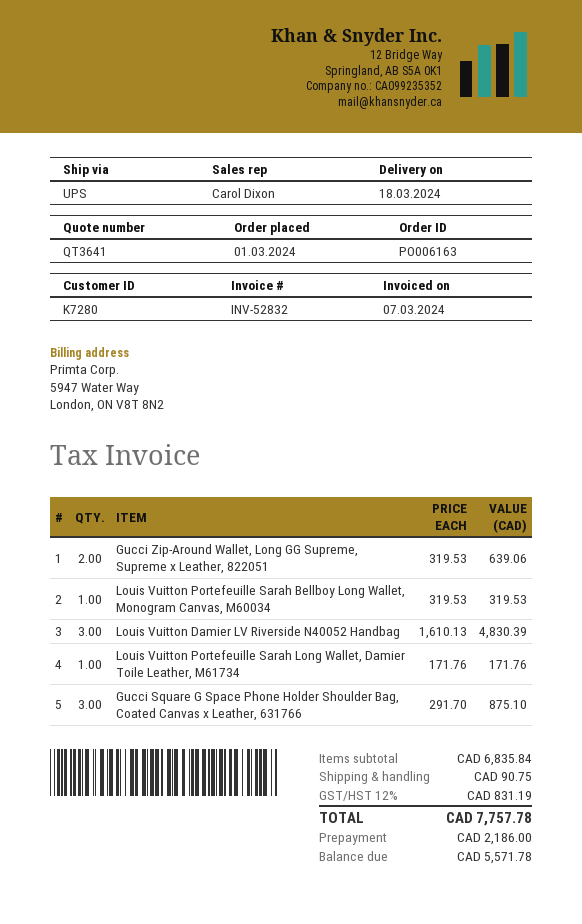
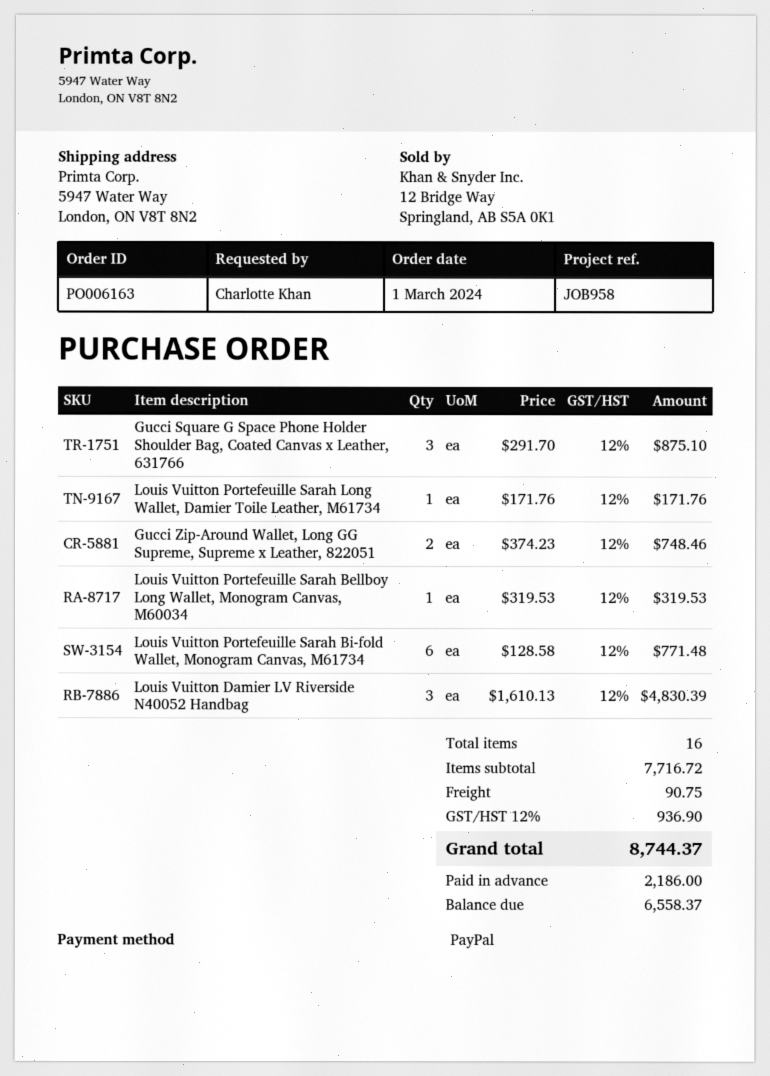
Gucci Zip-Around Wallet, Long GG Supreme, Supreme x Leather, 822051: 2 x 319.53 = 639.06 -> 2 x 374.23 = 748.46
Louis Vuitton Portefeuille Sarah Bi-fold Wallet, Monogram Canvas, M61734: none -> 6 x 128.58 = 771.48
subtotal: 6835.84 -> 7716.72
tax: 12% = 831.19 -> 12% = 936.90
total: 7757.78 -> 8744.37
balance: 5571.78 -> 6558.37

